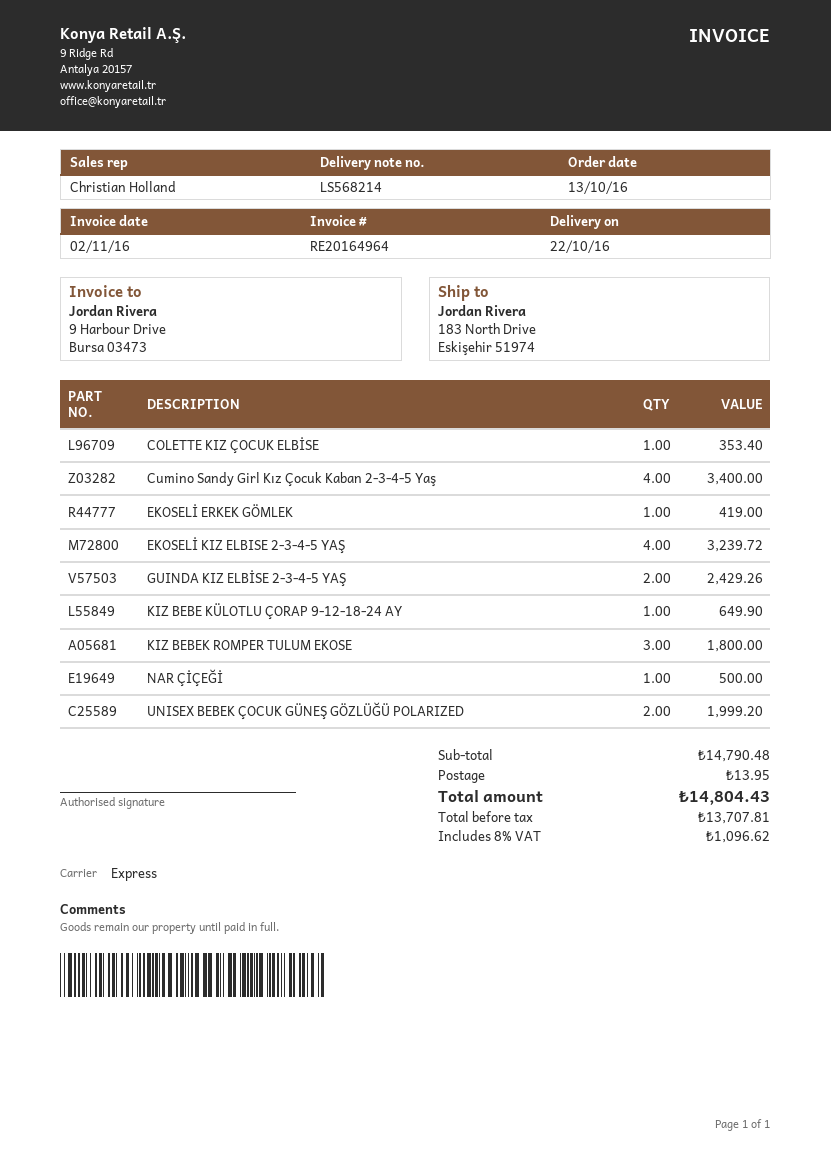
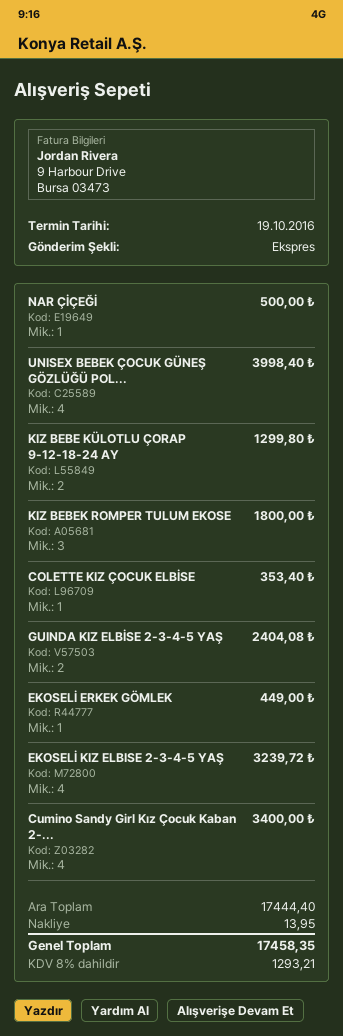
delivery date: 2016-10-22 -> 2016-10-19
EKOSELİ ERKEK GÖMLEK: 1 for 419.00 -> 1 for 449.00
GUINDA KIZ ELBİSE 2-3-4-5 YAŞ: 2 for 2429.26 -> 2 for 2404.08
KIZ BEBE KÜLOTLU ÇORAP 9-12-18-24 AY: 1 for 649.90 -> 2 for 1299.80
UNISEX BEBEK ÇOCUK GÜNEŞ GÖZLÜĞÜ POLARIZED: 2 for 1999.20 -> 4 for 3998.40
subtotal: 14790.48 -> 17444.40
tax: 8% = 1096.62 -> 8% = 1293.21
total: 14804.43 -> 17458.35

